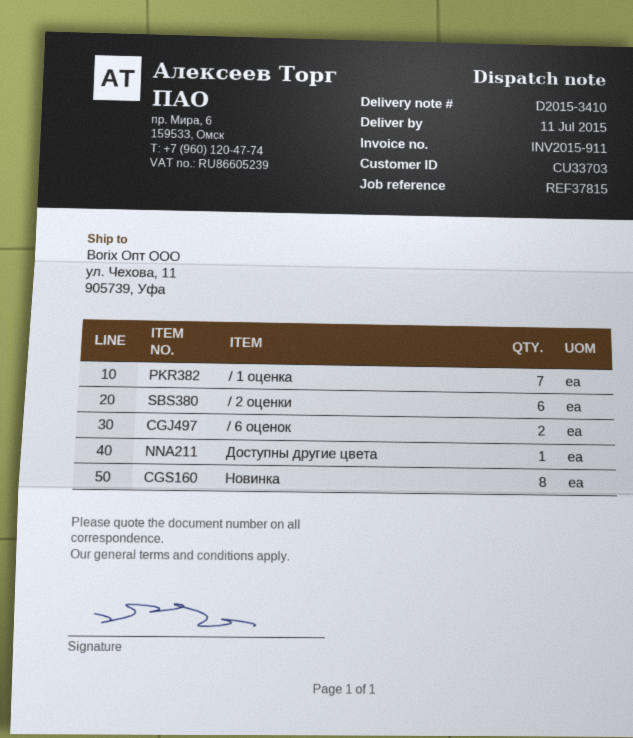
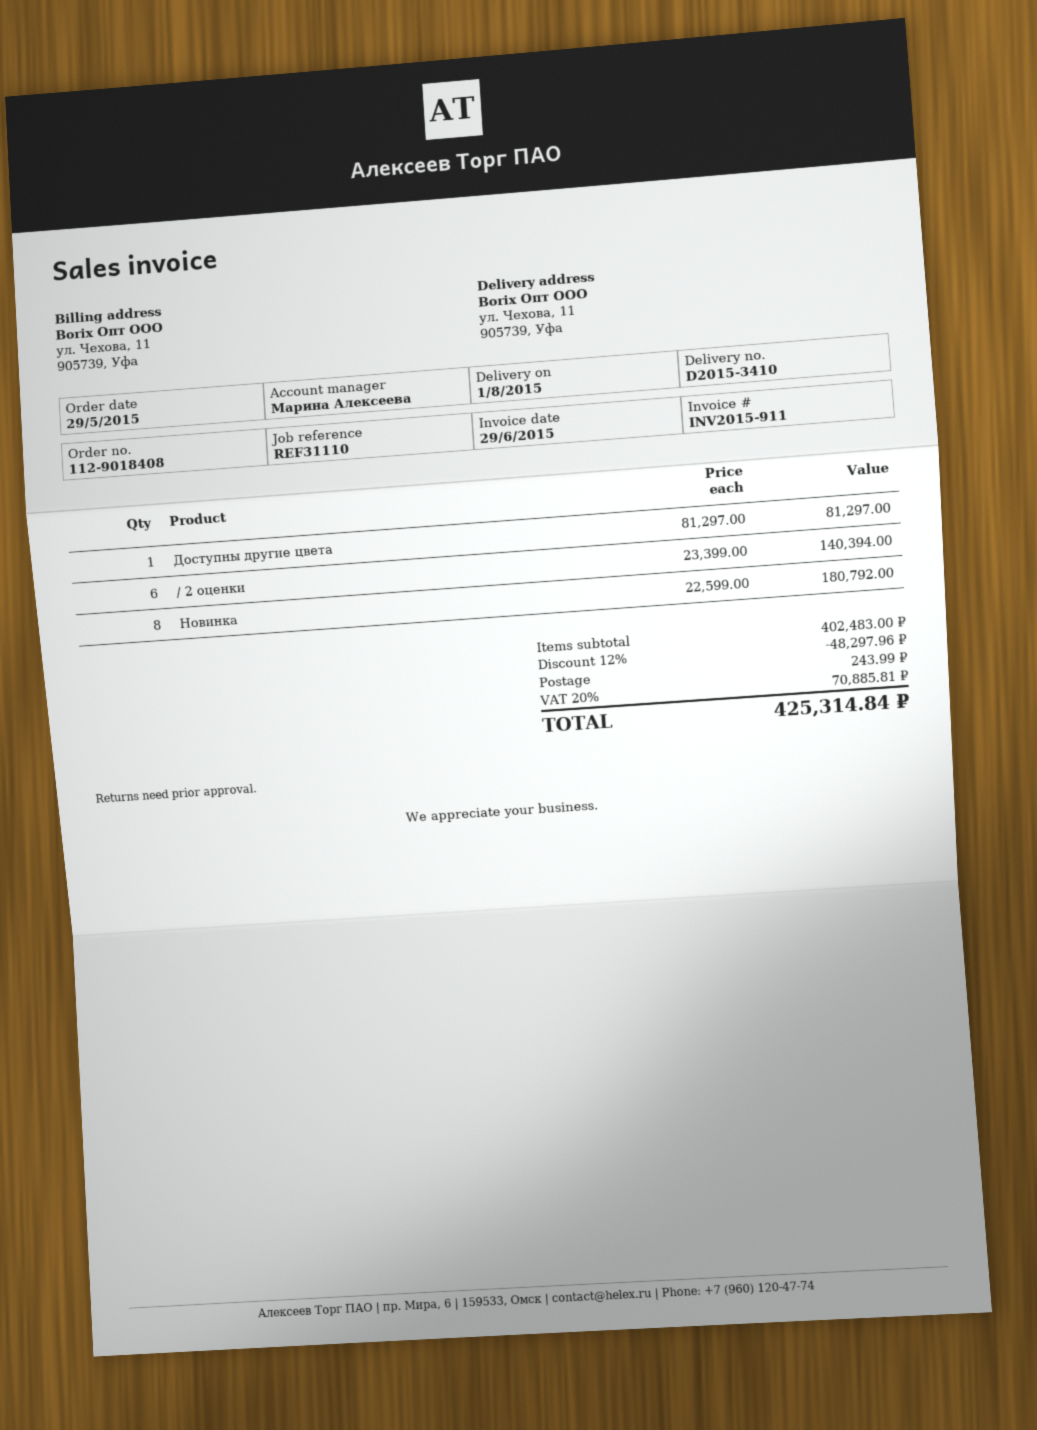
delivery date: 2015-07-11 -> 2015-08-01
reference: REF37815 -> REF31110
/ 1 оценка: 7 -> none
/ 6 оценок: 2 -> none

